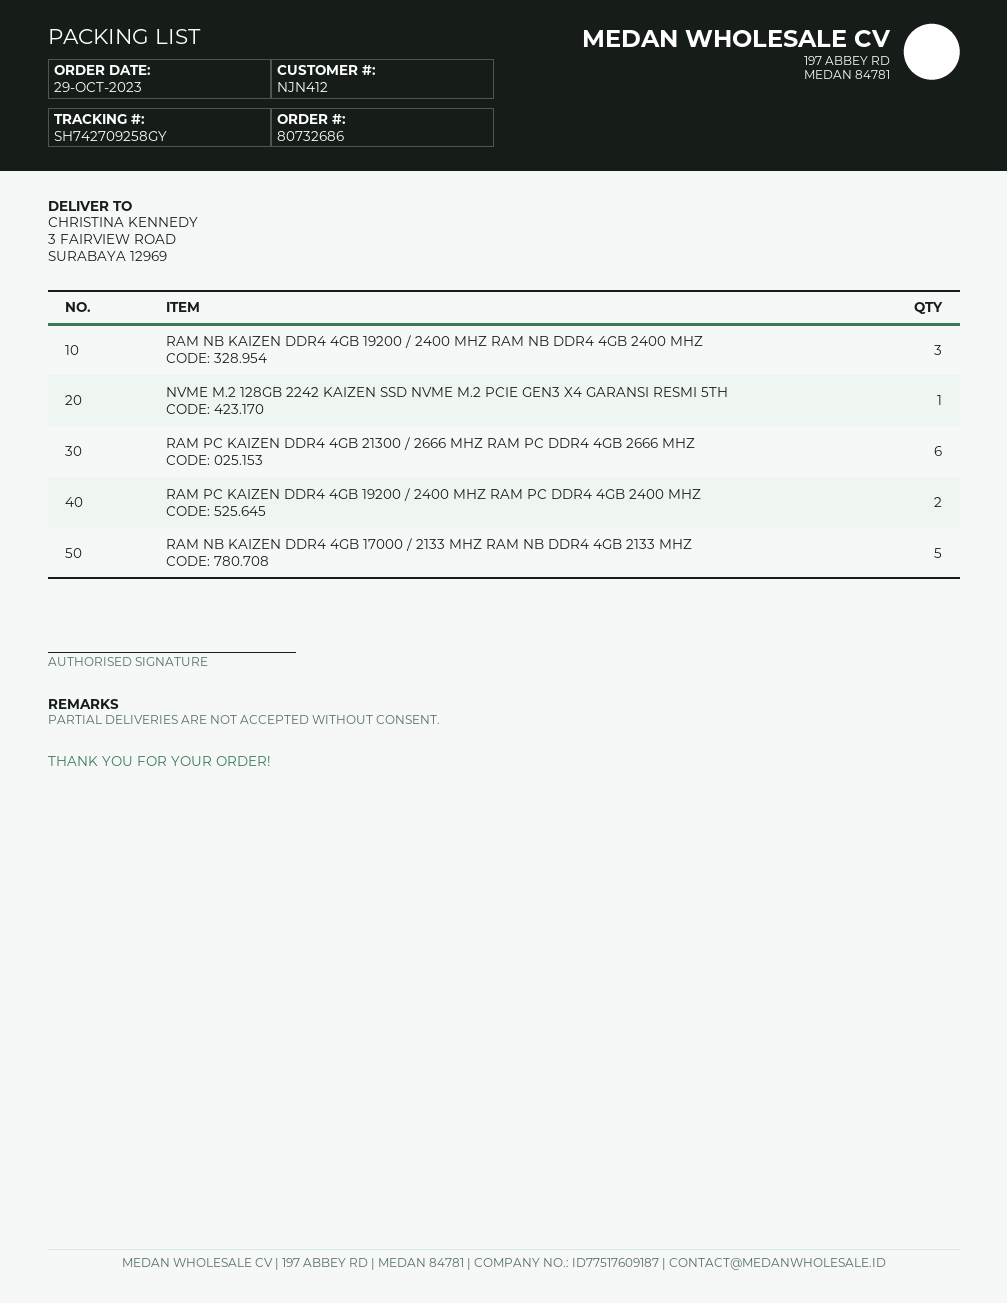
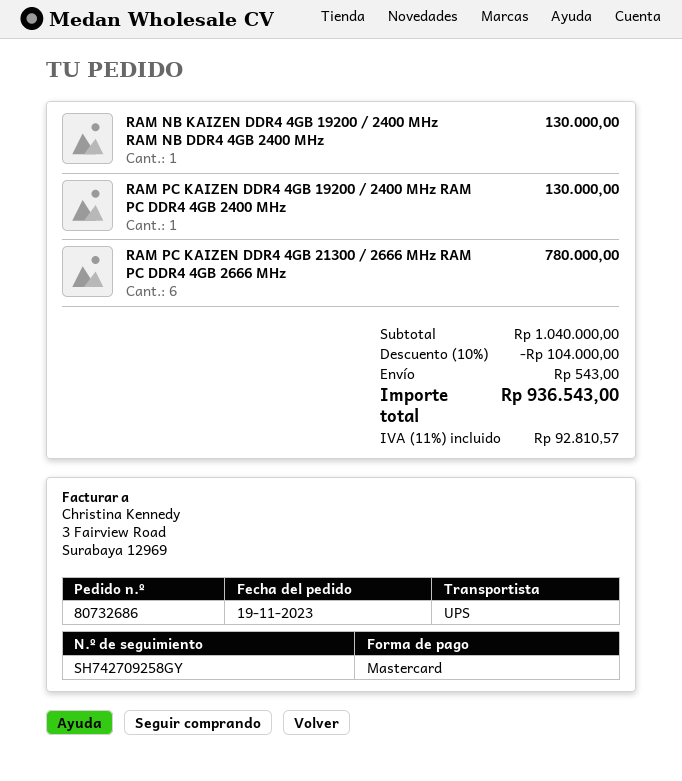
order date: 2023-10-29 -> 2023-11-19
RAM NB KAIZEN DDR4 4GB 19200 / 2400 MHZ RAM NB DDR4 4GB 2400 MHZ: 3 -> 1
NVME M.2 128GB 2242 KAIZEN SSD NVME M.2 PCIE GEN3 X4 GARANSI RESMI 5TH: 1 -> none
RAM PC KAIZEN DDR4 4GB 19200 / 2400 MHZ RAM PC DDR4 4GB 2400 MHZ: 2 -> 1
RAM NB KAIZEN DDR4 4GB 17000 / 2133 MHZ RAM NB DDR4 4GB 2133 MHZ: 5 -> none

